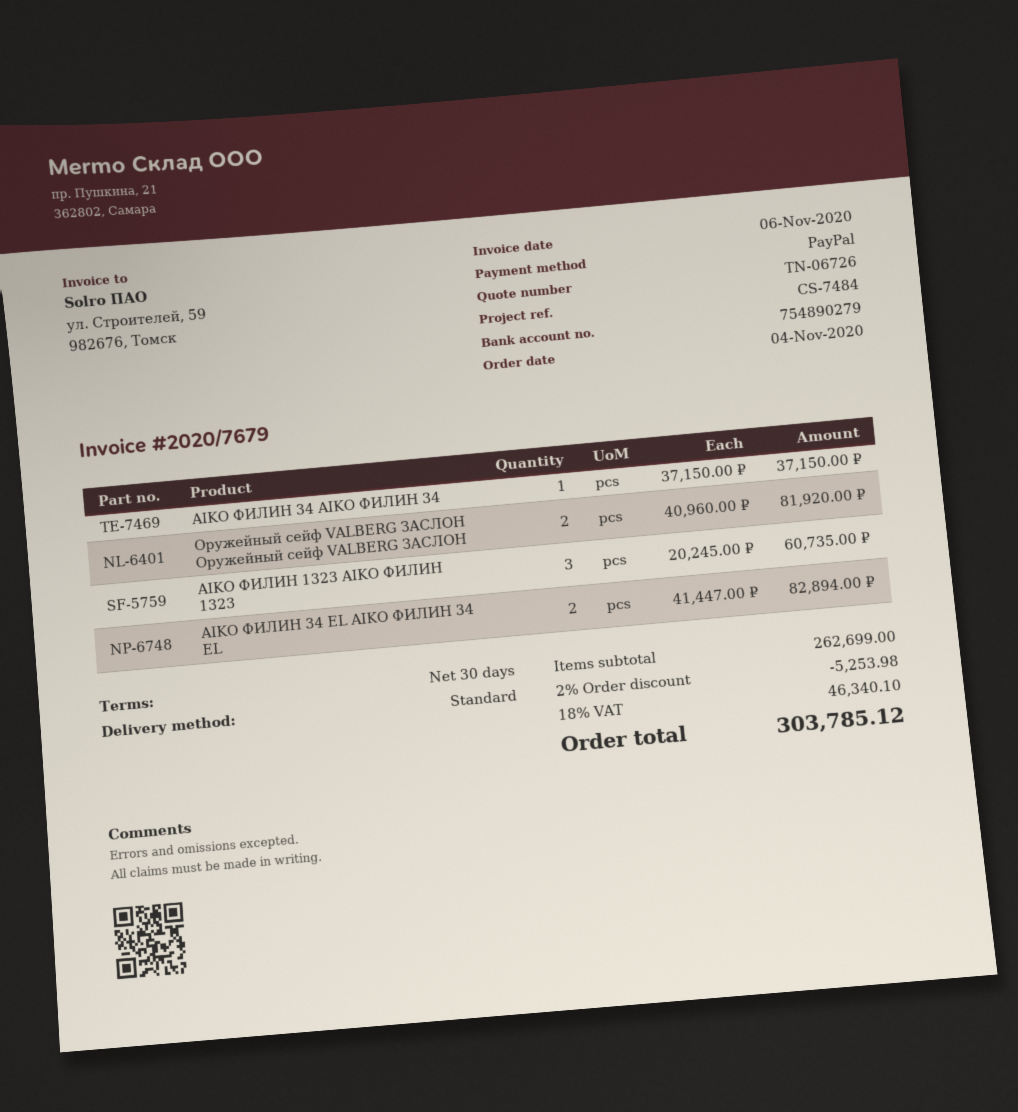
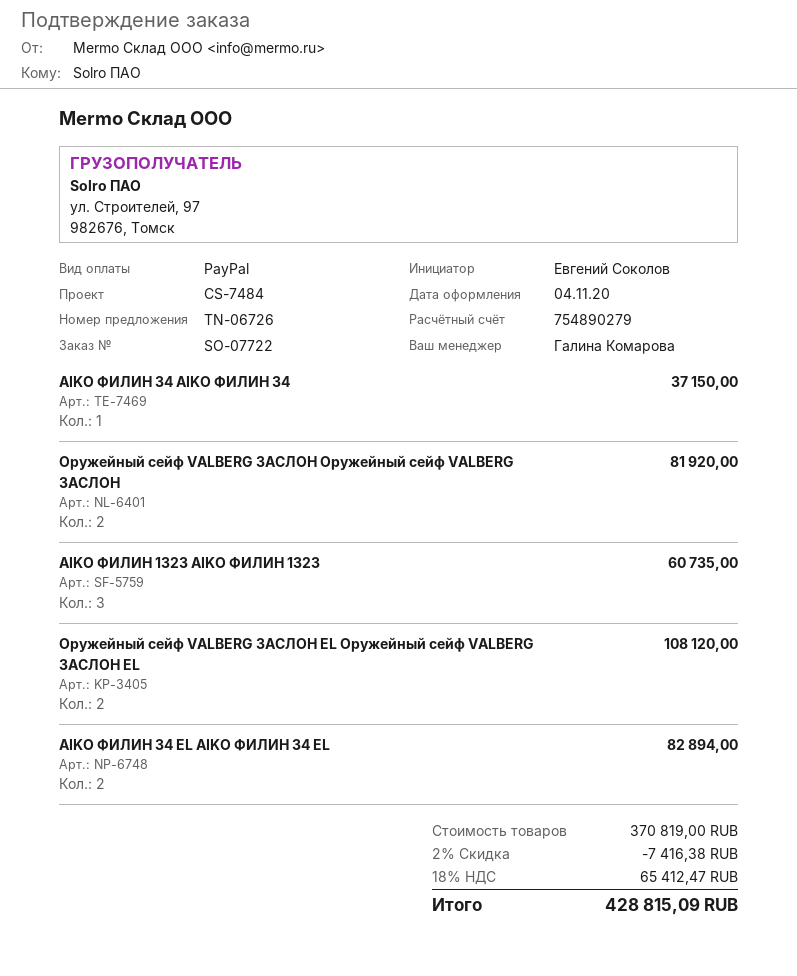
Оружейный сейф VALBERG ЗАСЛОН EL Оружейный сейф VALBERG ЗАСЛОН EL: none -> 2 for 108120.00
subtotal: 262699.00 -> 370819.00
discount: 2% = 5253.98 -> 2% = 7416.38
tax: 18% = 46340.10 -> 18% = 65412.47
total: 303785.12 -> 428815.09

